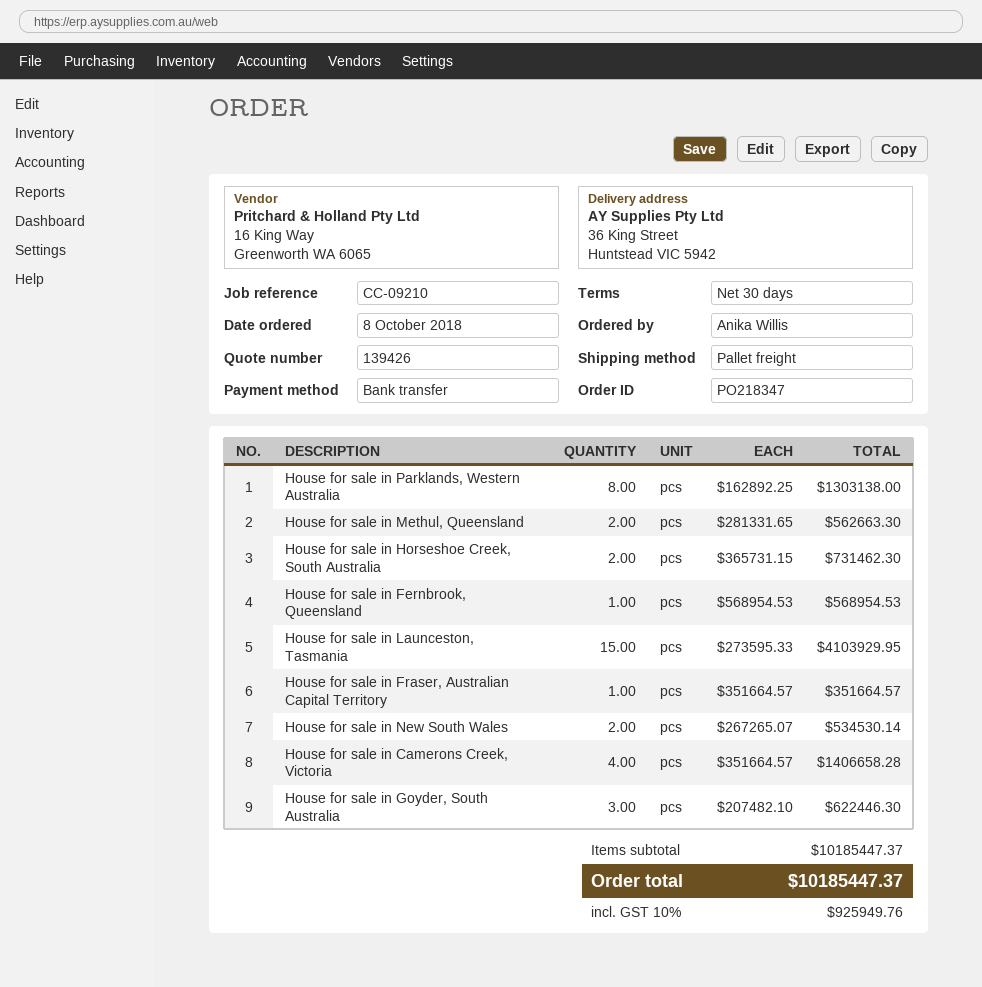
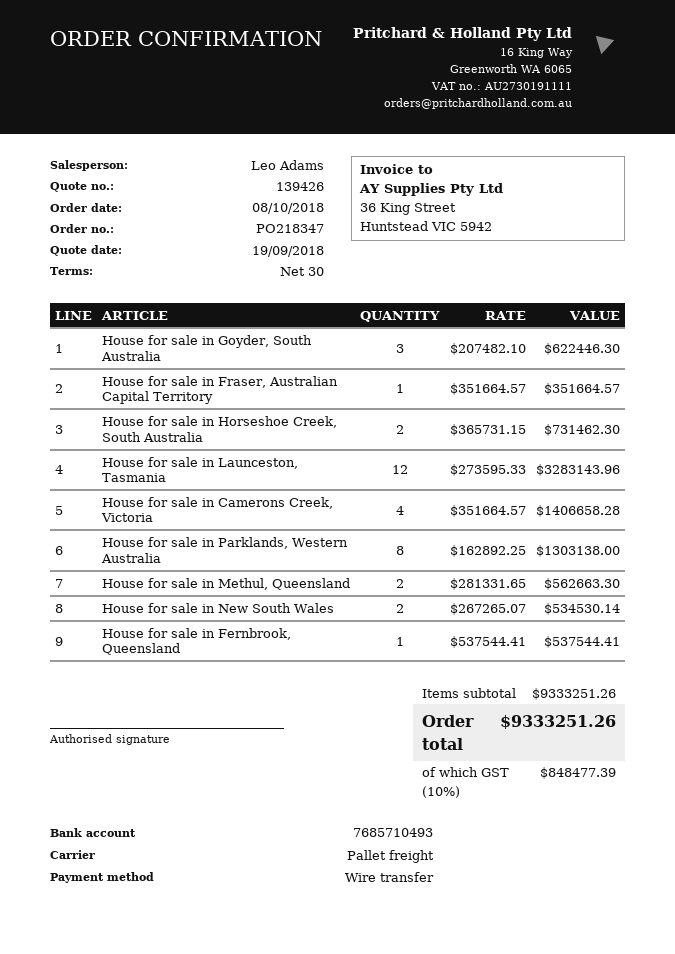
House for sale in Fernbrook, Queensland: 1 x 568954.53 = 568954.53 -> 1 x 537544.41 = 537544.41
House for sale in Launceston, Tasmania: 15 x 273595.33 = 4103929.95 -> 12 x 273595.33 = 3283143.96
subtotal: 10185447.37 -> 9333251.26
tax: 10% = 925949.76 -> 10% = 848477.39
total: 10185447.37 -> 9333251.26

